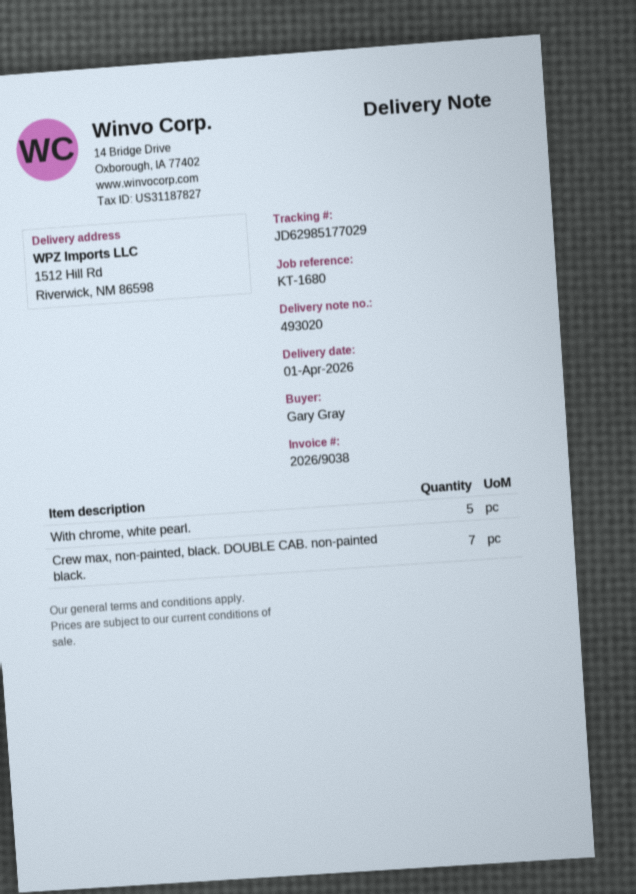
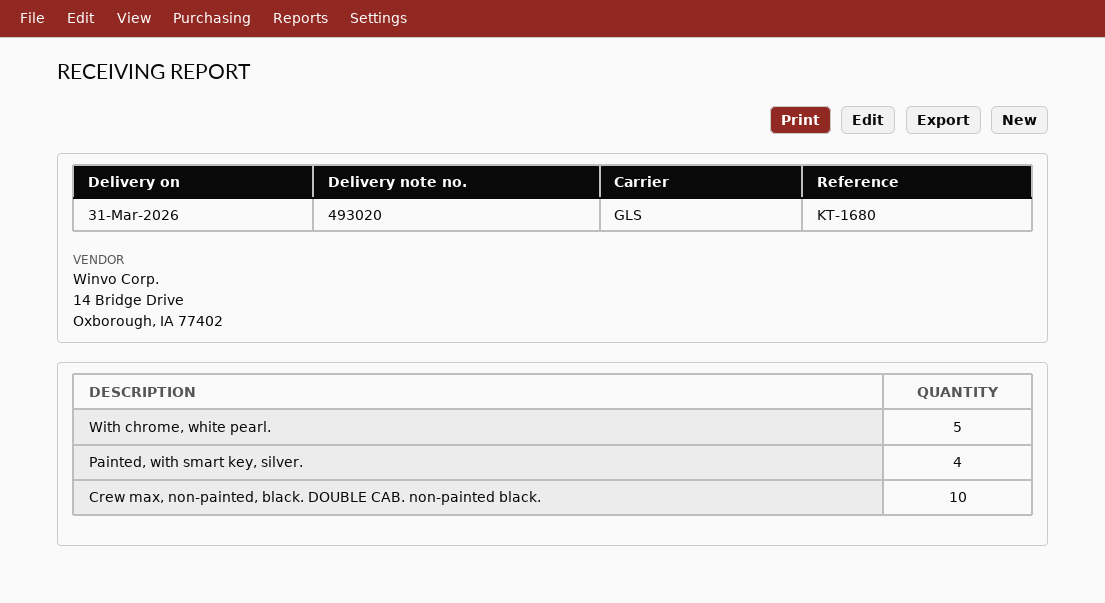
delivery date: 2026-04-01 -> 2026-03-31
Crew max, non-painted, black. DOUBLE CAB. non-painted black.: 7 -> 10
Painted, with smart key, silver.: none -> 4

